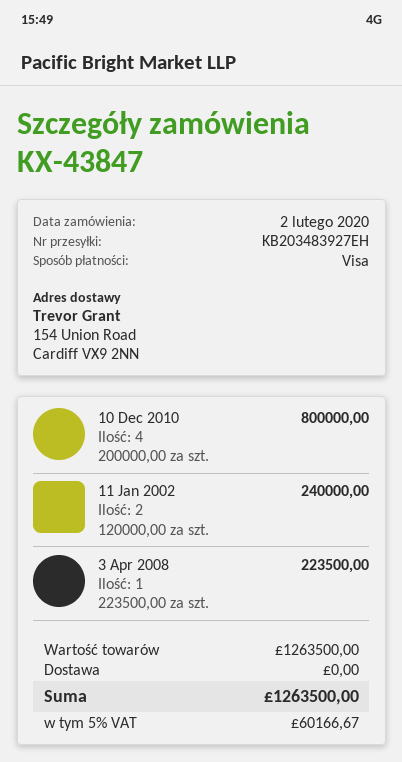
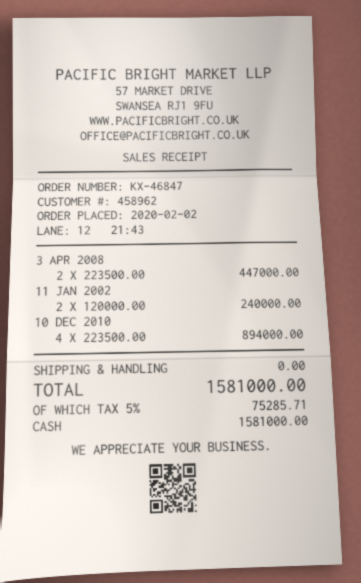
order number: KX-43847 -> KX-46847
payment method: Visa -> cash
10 Dec 2010: 4 x 200000.00 = 800000.00 -> 4 x 223500.00 = 894000.00
3 Apr 2008: 1 x 223500.00 = 223500.00 -> 2 x 223500.00 = 447000.00
tax: 5% = 60166.67 -> 5% = 75285.71
total: 1263500.00 -> 1581000.00

